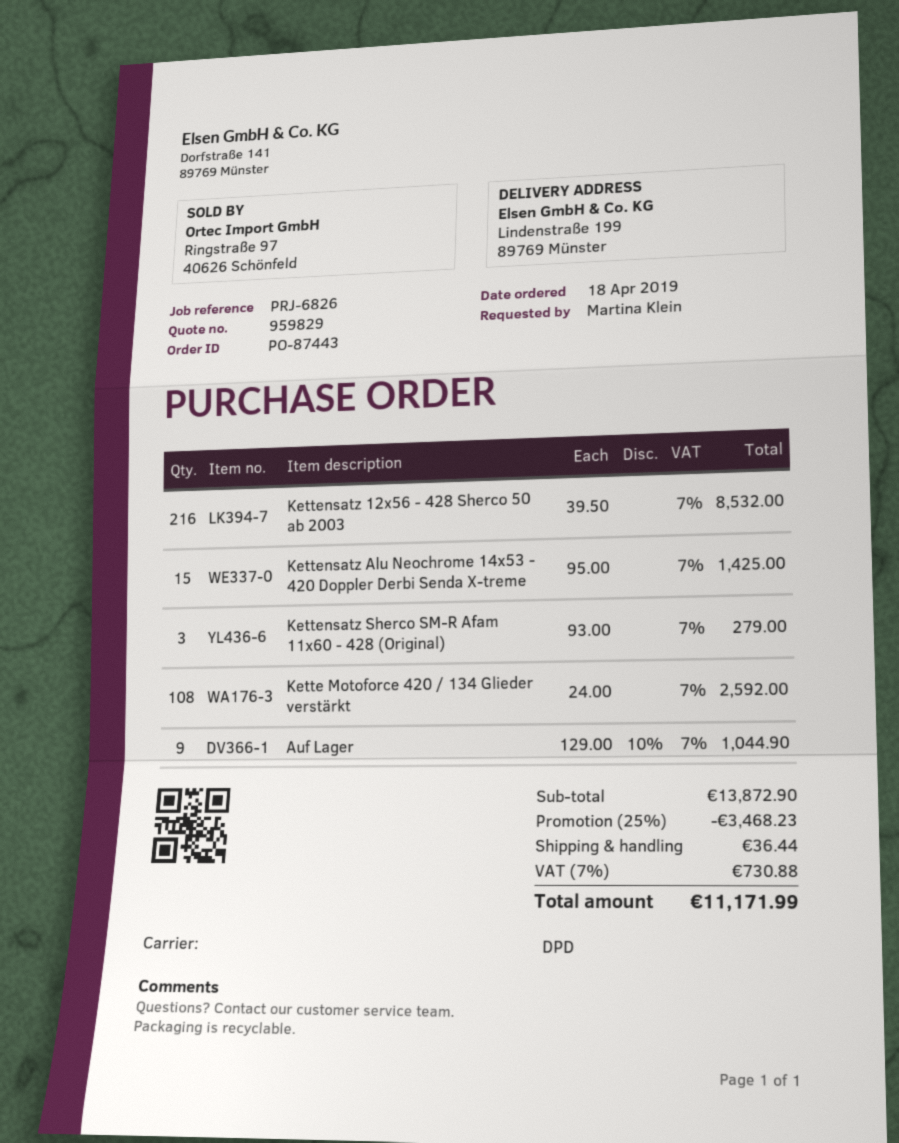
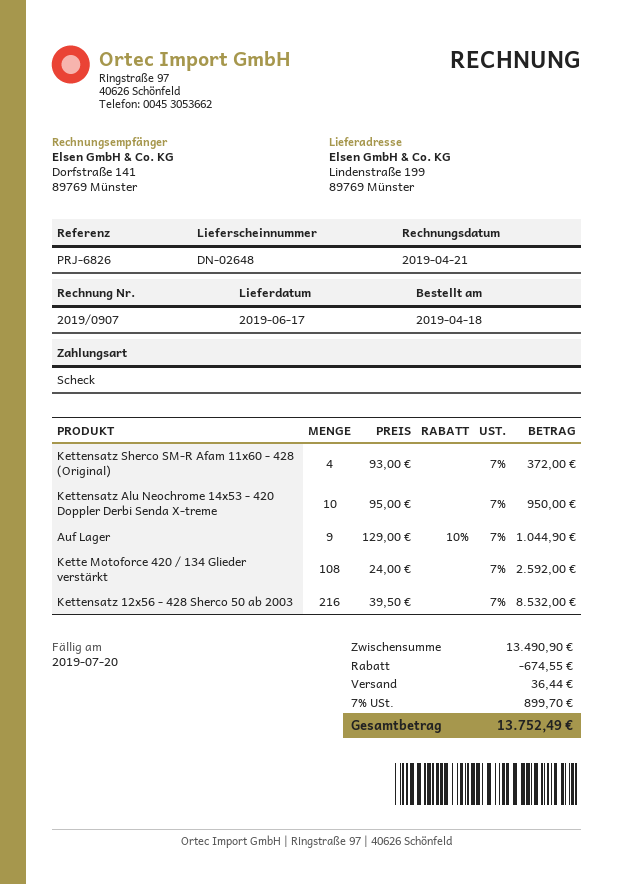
Kettensatz Alu Neochrome 14x53 - 420 Doppler Derbi Senda X-treme: 15 x 95.00 = 1425.00 -> 10 x 95.00 = 950.00
Kettensatz Sherco SM-R Afam 11x60 - 428 (Original): 3 x 93.00 = 279.00 -> 4 x 93.00 = 372.00
subtotal: 13872.90 -> 13490.90
discount: 3468.23 -> 674.55
tax: 7% = 730.88 -> 7% = 899.70
total: 11171.99 -> 13752.49

